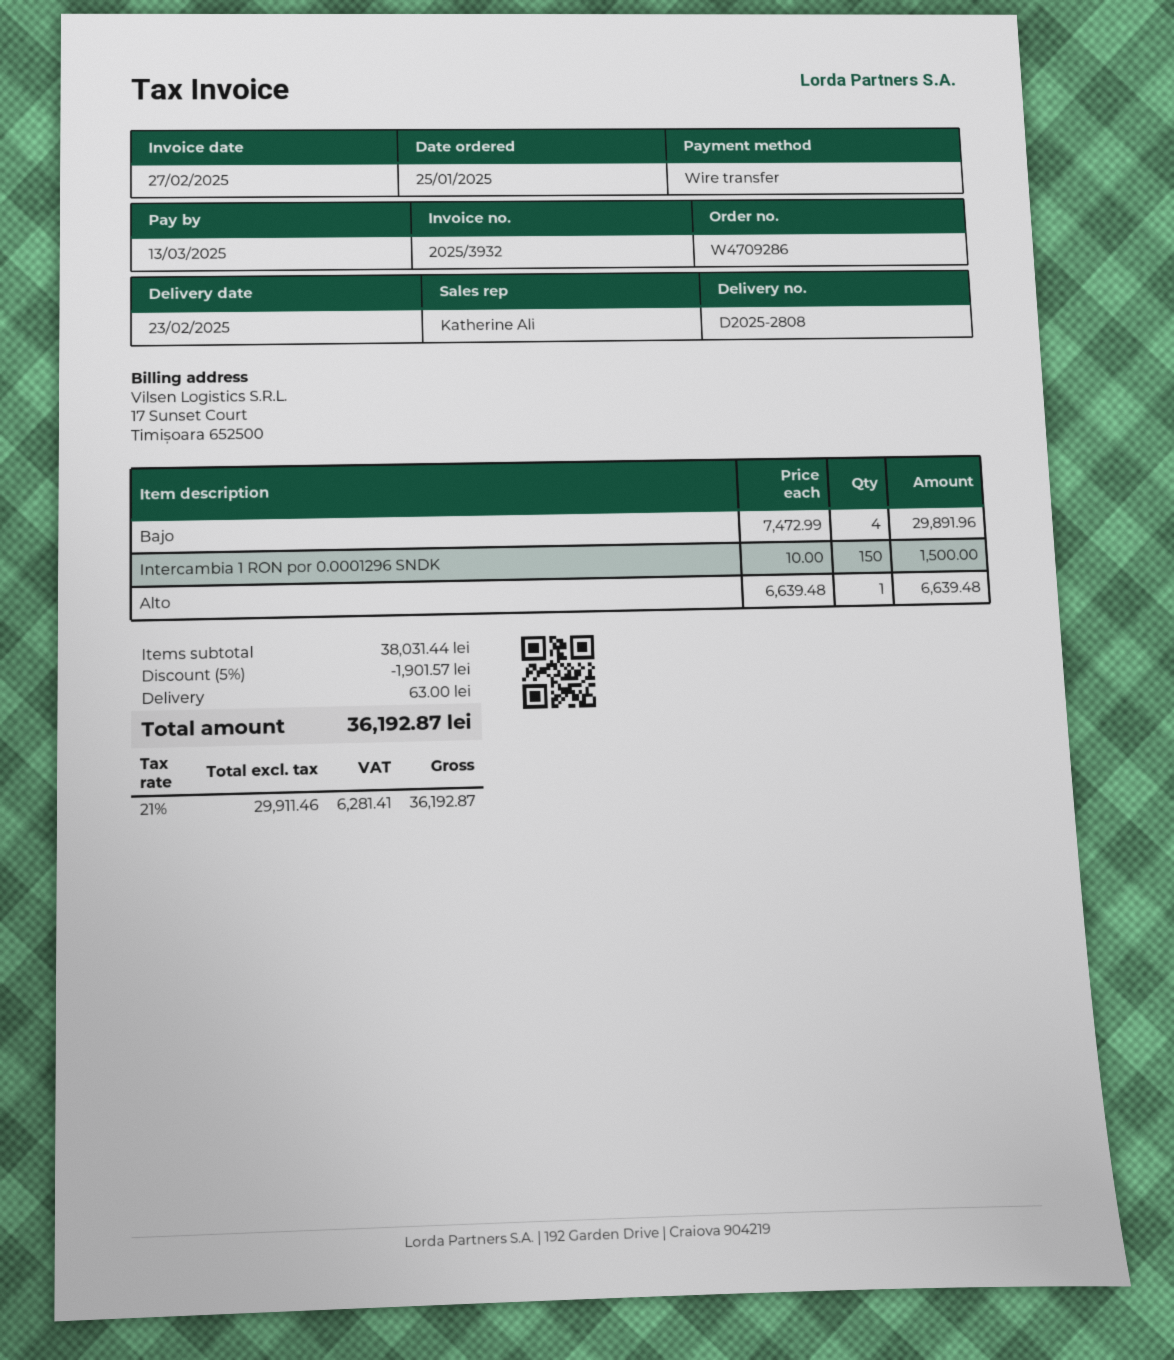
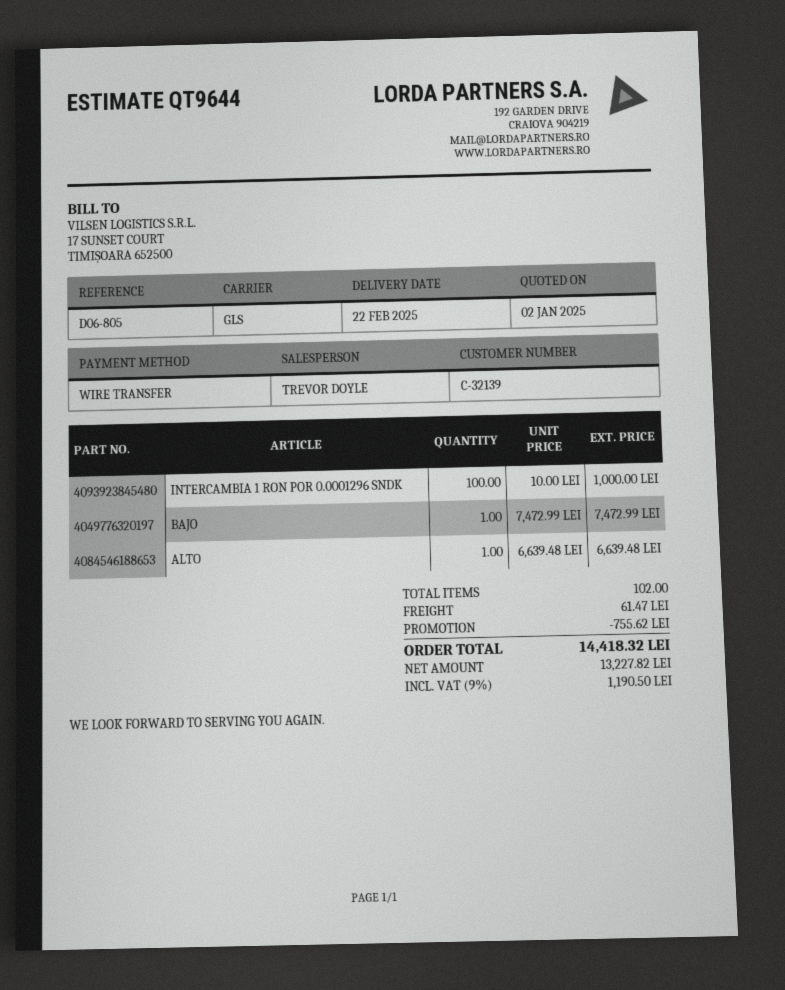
delivery date: 2025-02-23 -> 2025-02-22
sales rep: Katherine Ali -> TREVOR DOYLE
Bajo: 4 x 7472.99 = 29891.96 -> 1 x 7472.99 = 7472.99
Intercambia 1 RON por 0.0001296 SNDK: 150 x 10.00 = 1500.00 -> 100 x 10.00 = 1000.00
discount: 1901.57 -> 755.62
shipping: 63.00 -> 61.47
net: 29911.46 -> 13227.82
tax: 21% = 6281.41 -> 9% = 1190.50
total: 36192.87 -> 14418.32

